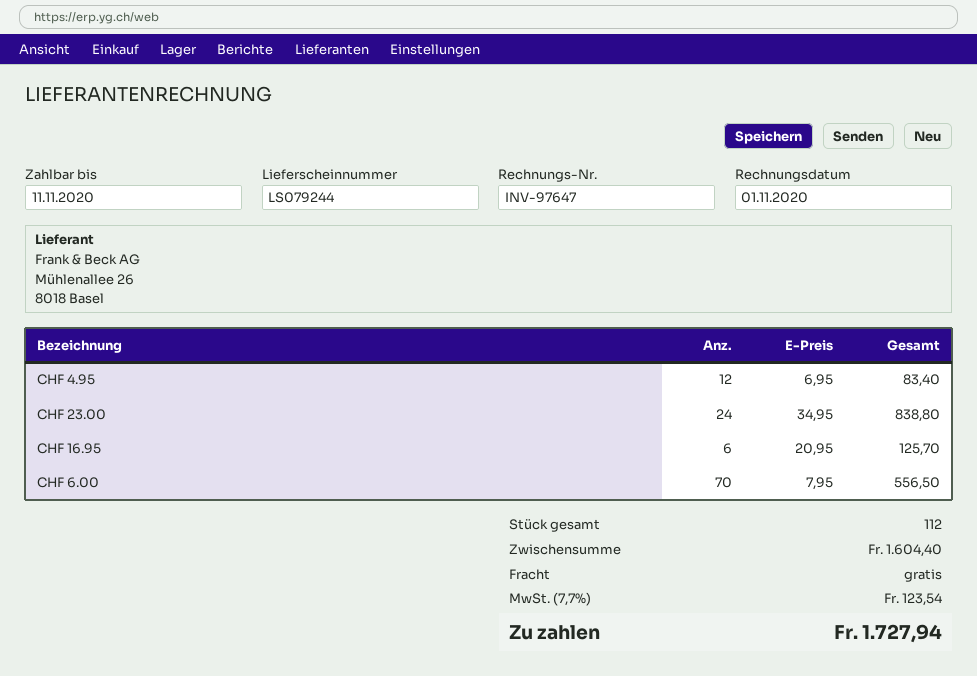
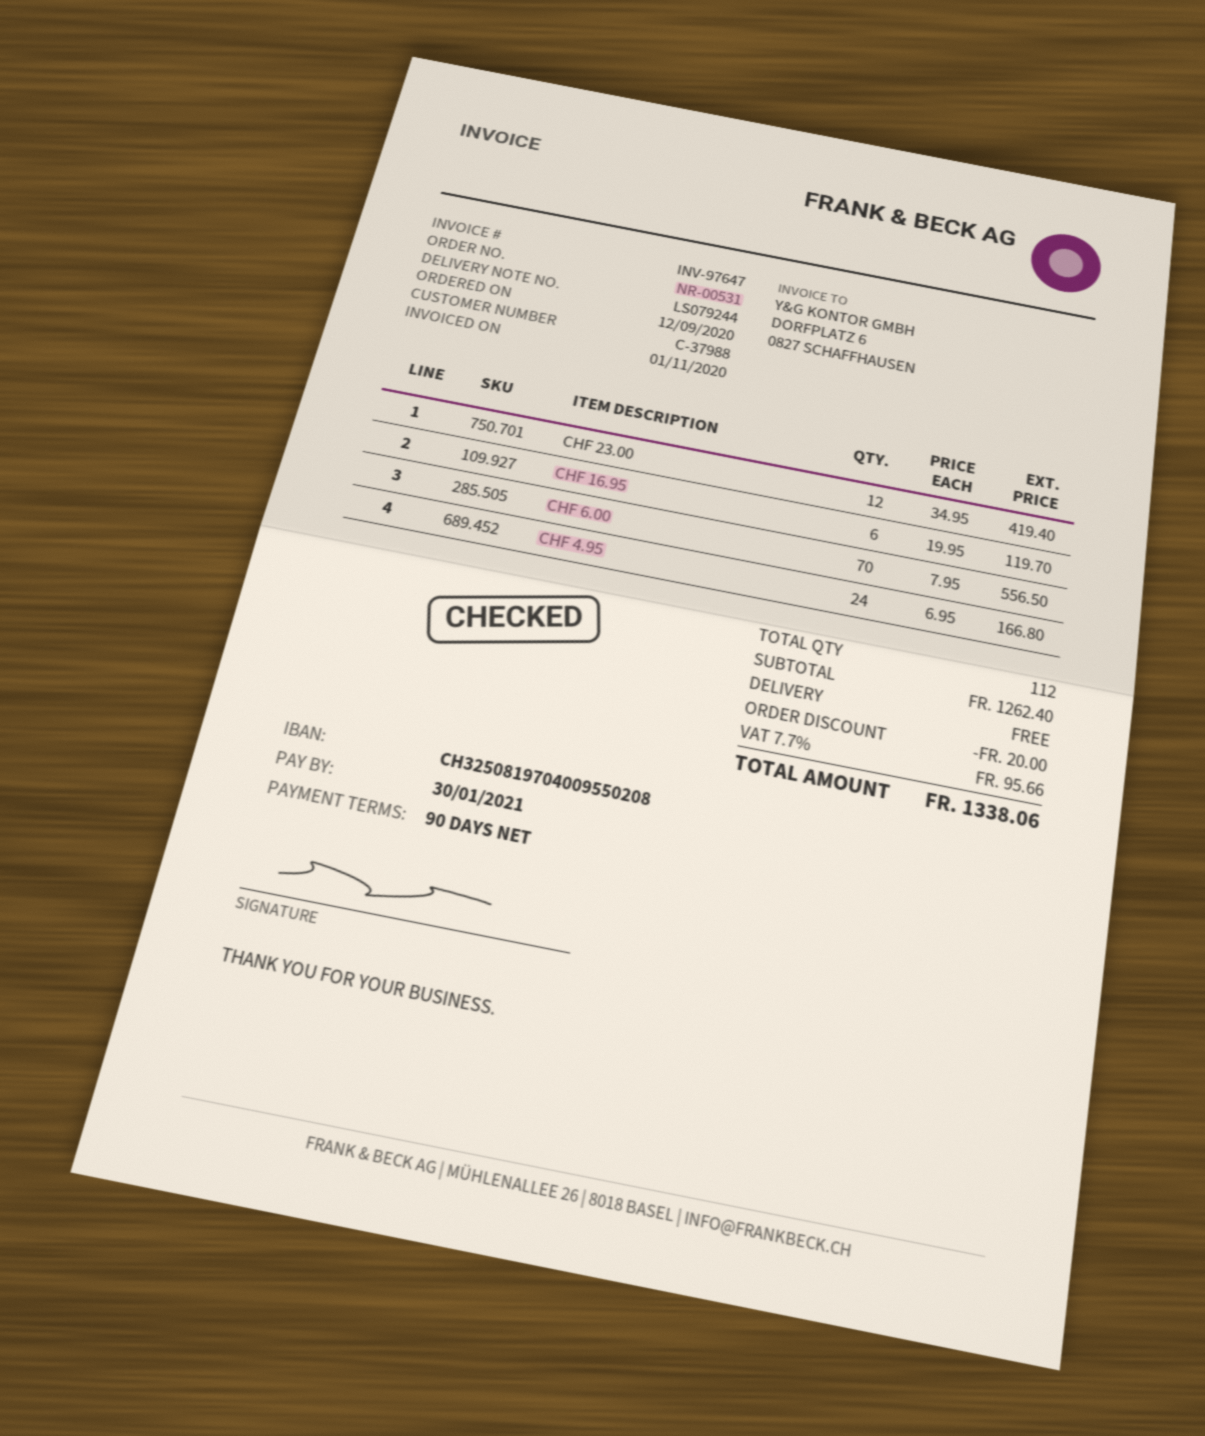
due date: 2020-11-11 -> 2021-01-30
CHF 4.95: 12 x 6.95 = 83.40 -> 24 x 6.95 = 166.80
CHF 23.00: 24 x 34.95 = 838.80 -> 12 x 34.95 = 419.40
CHF 16.95: 6 x 20.95 = 125.70 -> 6 x 19.95 = 119.70
subtotal: 1604.40 -> 1262.40
discount: none -> 20.00
tax: 7.7% = 123.54 -> 7.7% = 95.66
total: 1727.94 -> 1338.06

